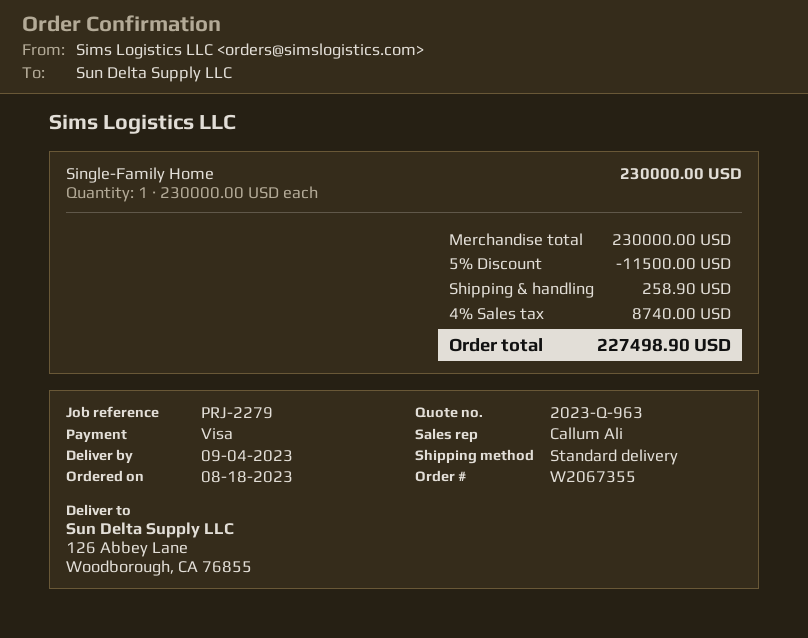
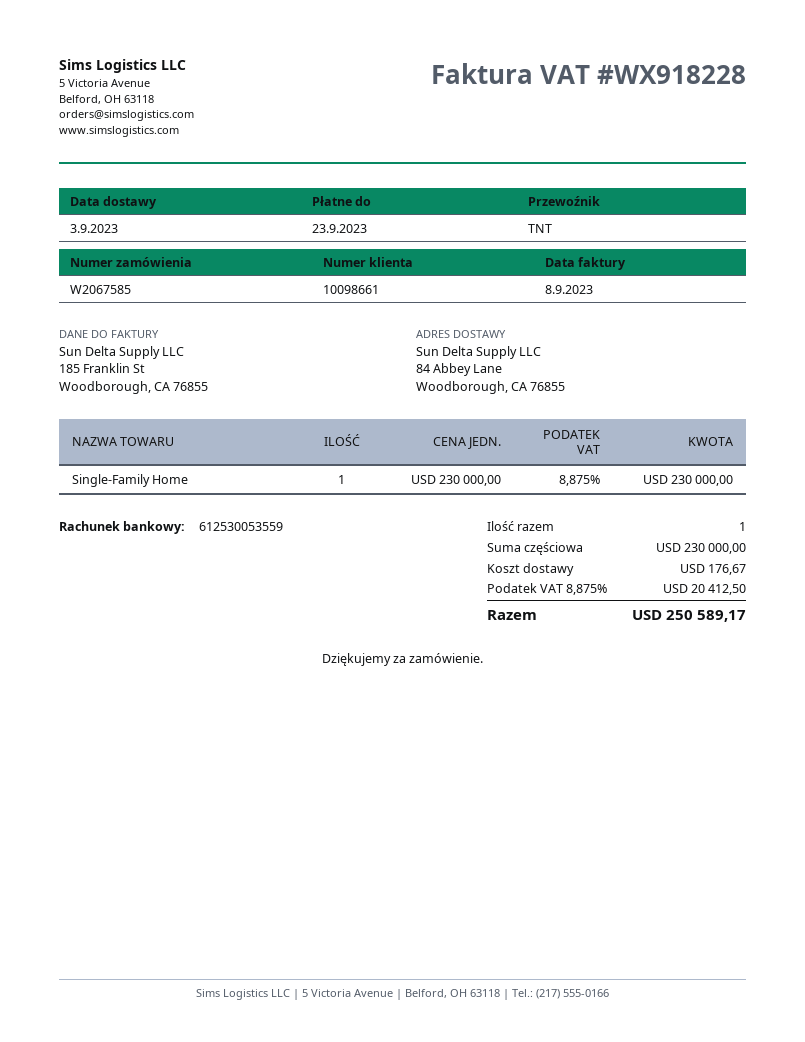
order number: W2067355 -> W2067585
delivery date: 2023-09-04 -> 2023-09-03
shipping method: standard -> TNT
ship to: 126 Abbey Lane, Woodborough, CA 76855 -> 84 Abbey Lane, Woodborough, CA 76855
discount: 5% = 11500.00 -> none
shipping: 258.90 -> 176.67
tax: 4% = 8740.00 -> 8.875% = 20412.50
total: 227498.90 -> 250589.17

